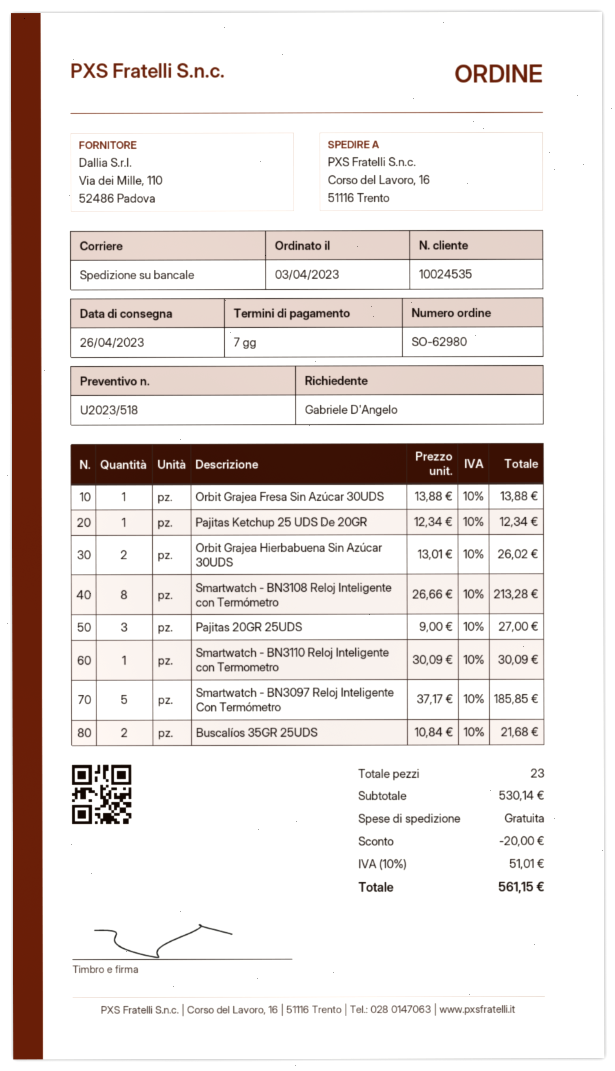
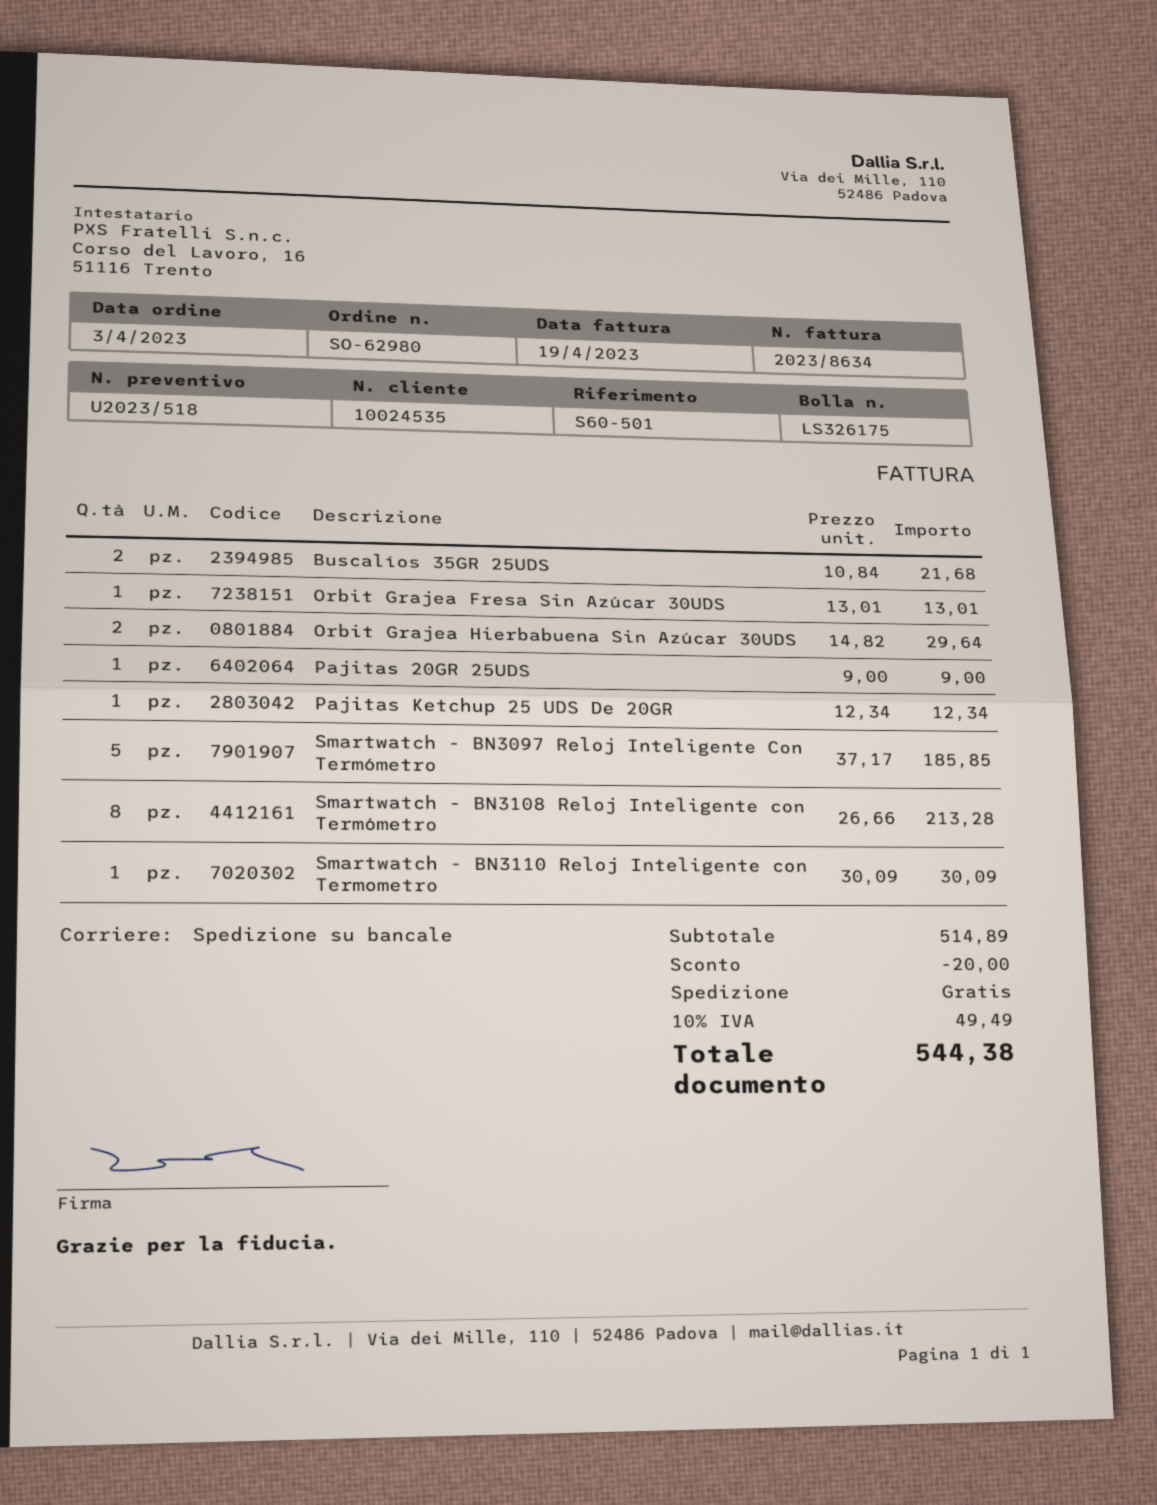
Orbit Grajea Fresa Sin Azúcar 30UDS: 1 x 13.88 = 13.88 -> 1 x 13.01 = 13.01
Orbit Grajea Hierbabuena Sin Azúcar 30UDS: 2 x 13.01 = 26.02 -> 2 x 14.82 = 29.64
Pajitas 20GR 25UDS: 3 x 9.00 = 27.00 -> 1 x 9.00 = 9.00
subtotal: 530.14 -> 514.89
tax: 10% = 51.01 -> 10% = 49.49
total: 561.15 -> 544.38

